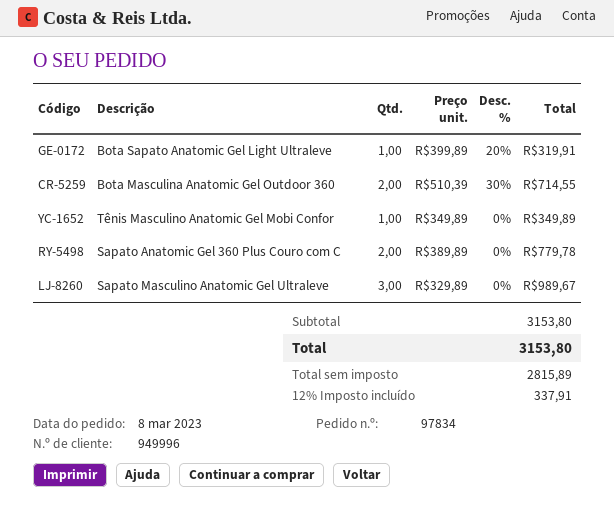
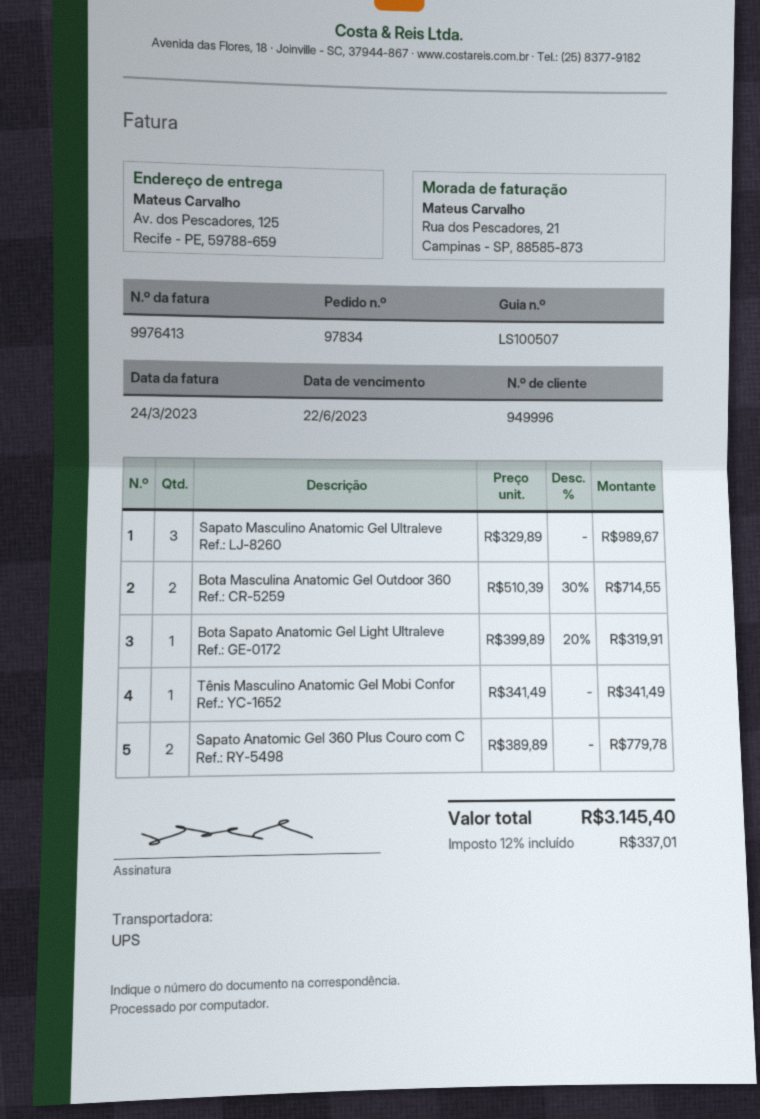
Tênis Masculino Anatomic Gel Mobi Confor: 1 x 349.89 = 349.89 -> 1 x 341.49 = 341.49
tax: 12% = 337.91 -> 12% = 337.01
total: 3153.80 -> 3145.40

